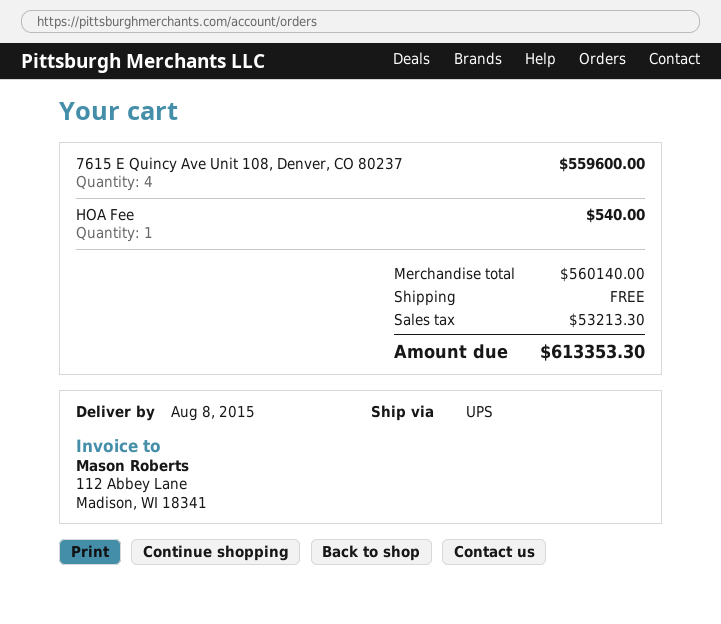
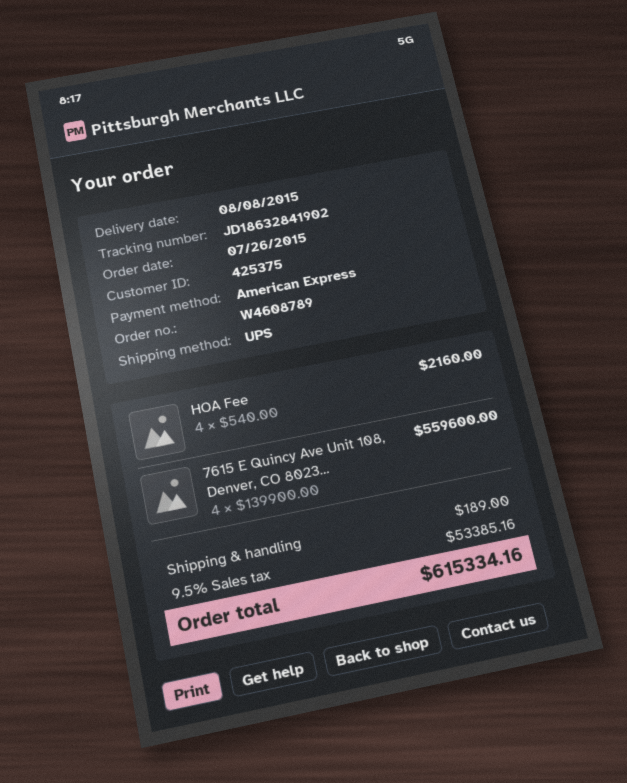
HOA Fee: 1 for 540.00 -> 4 for 2160.00
shipping: 0.00 -> 189.00
tax: 53213.30 -> 53385.16
total: 613353.30 -> 615334.16

